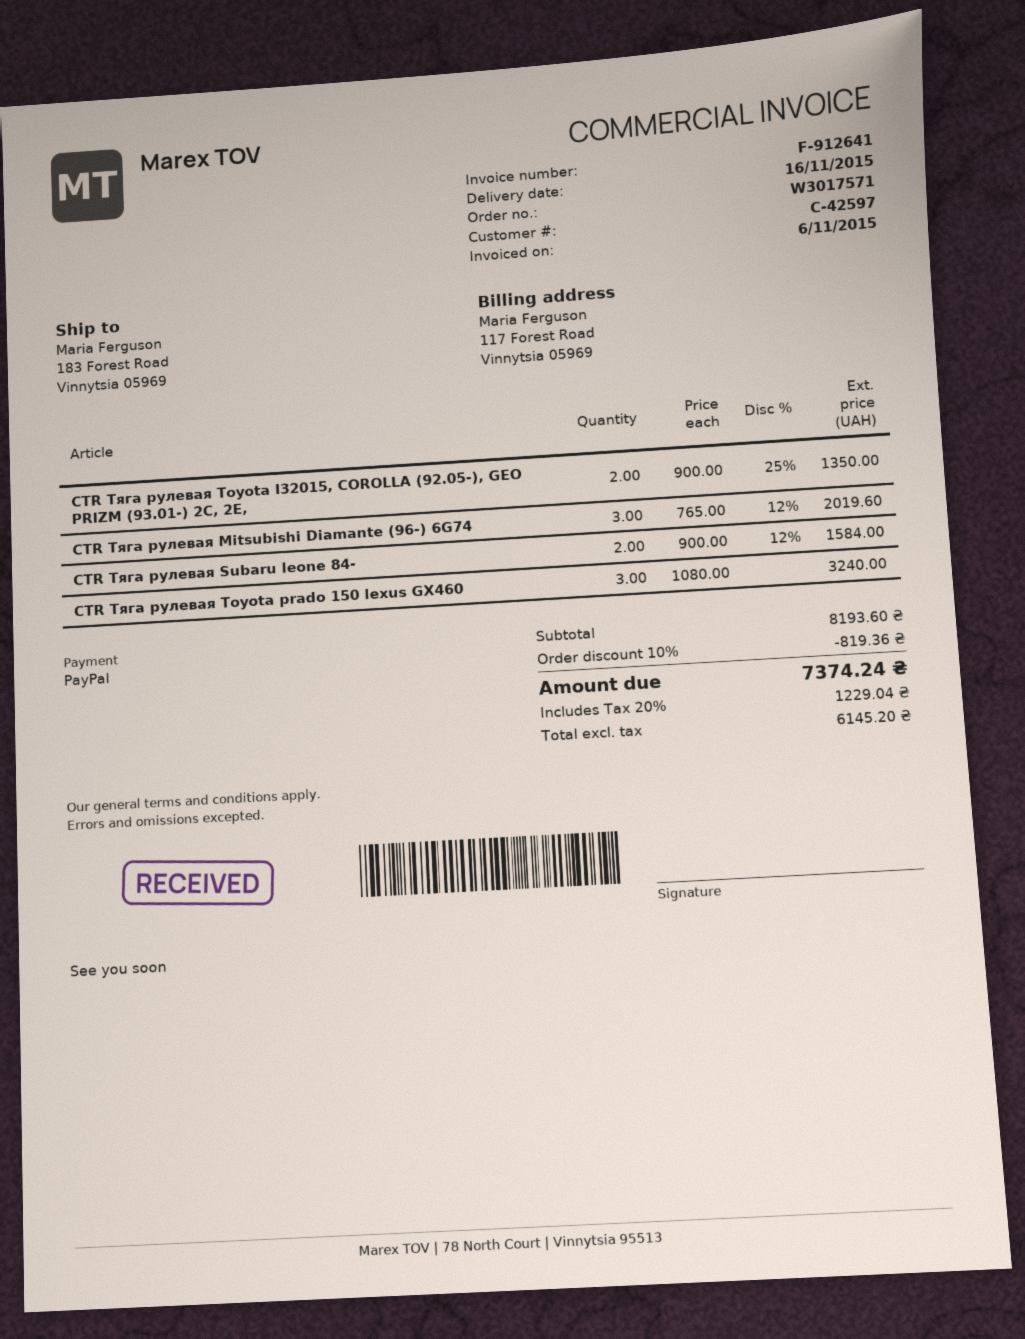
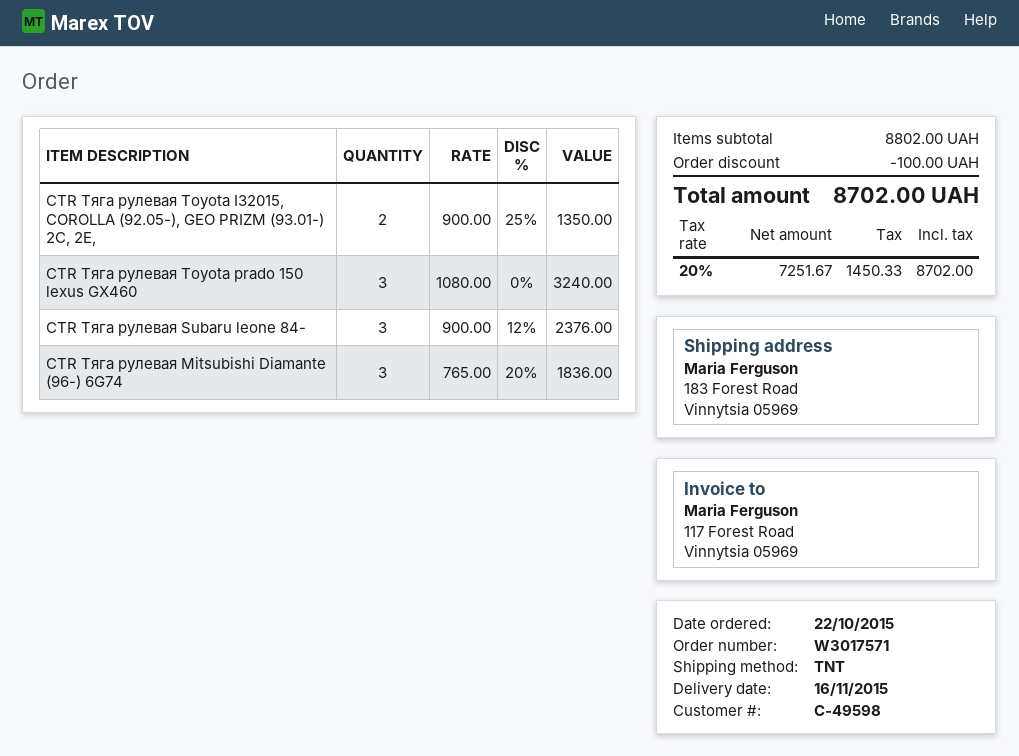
customer number: C-42597 -> C-49598
CTR Тяга рулевая Mitsubishi Diamante (96-) 6G74: 3 x 765.00 - 12% = 2019.60 -> 3 x 765.00 - 20% = 1836.00
CTR Тяга рулевая Subaru leone 84-: 2 x 900.00 - 12% = 1584.00 -> 3 x 900.00 - 12% = 2376.00
subtotal: 8193.60 -> 8802.00
discount: 819.36 -> 100.00
net: 6145.20 -> 7251.67
tax: 20% = 1229.04 -> 20% = 1450.33
total: 7374.24 -> 8702.00

